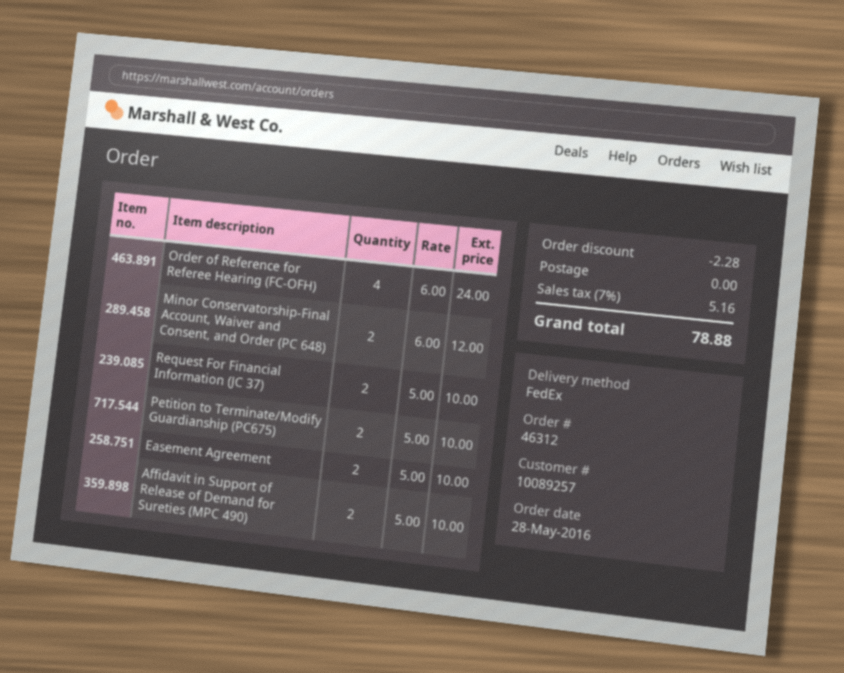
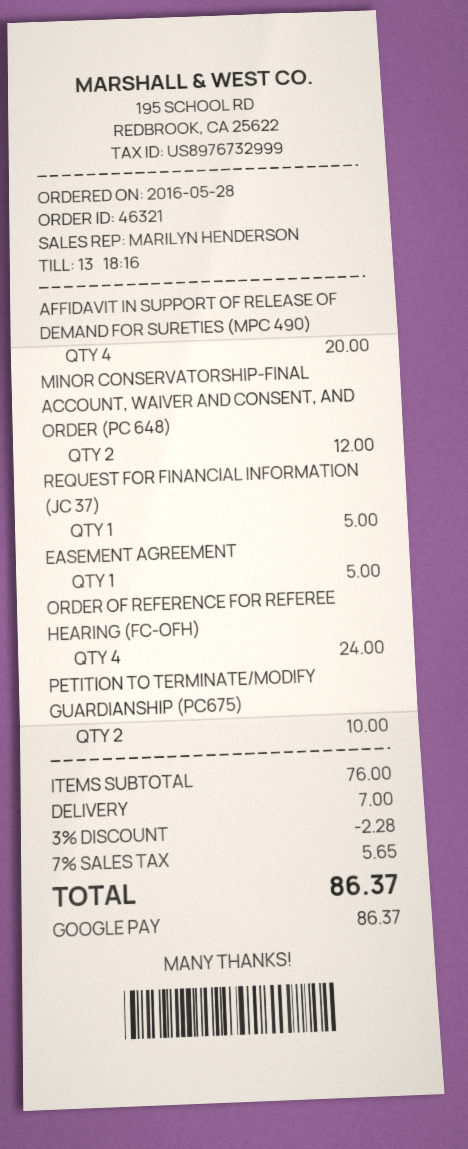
order number: 46312 -> 46321
Request For Financial Information (JC 37): 2 for 10.00 -> 1 for 5.00
Easement Agreement: 2 for 10.00 -> 1 for 5.00
Affidavit in Support of Release of Demand for Sureties (MPC 490): 2 for 10.00 -> 4 for 20.00
shipping: 0.00 -> 7.00
tax: 7% = 5.16 -> 7% = 5.65
total: 78.88 -> 86.37

